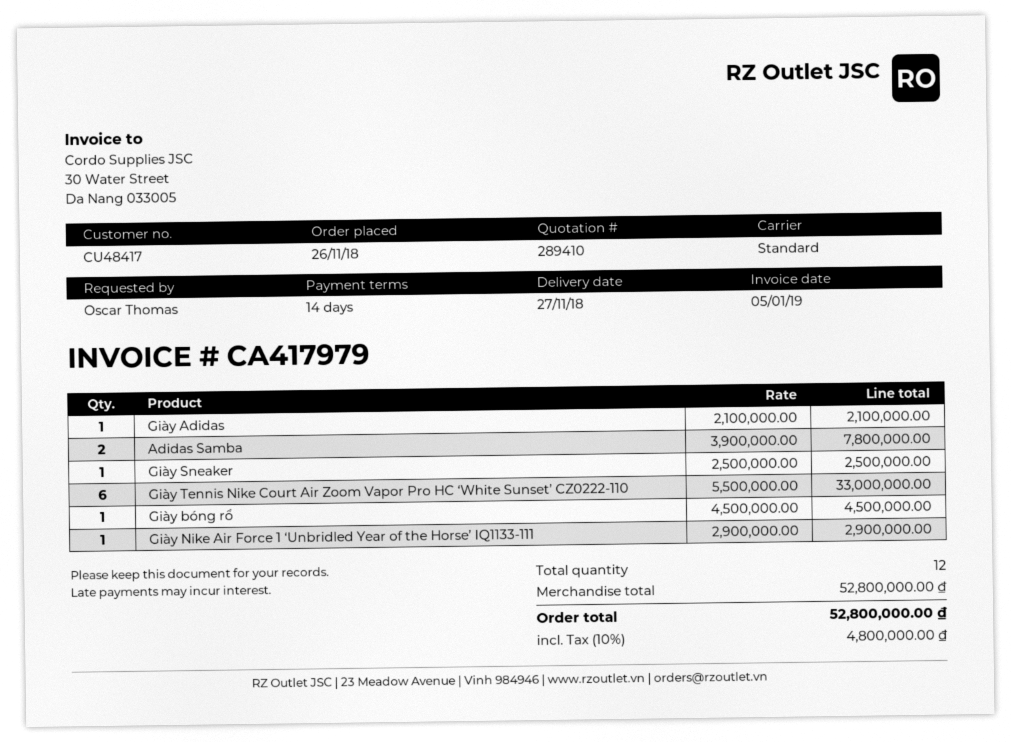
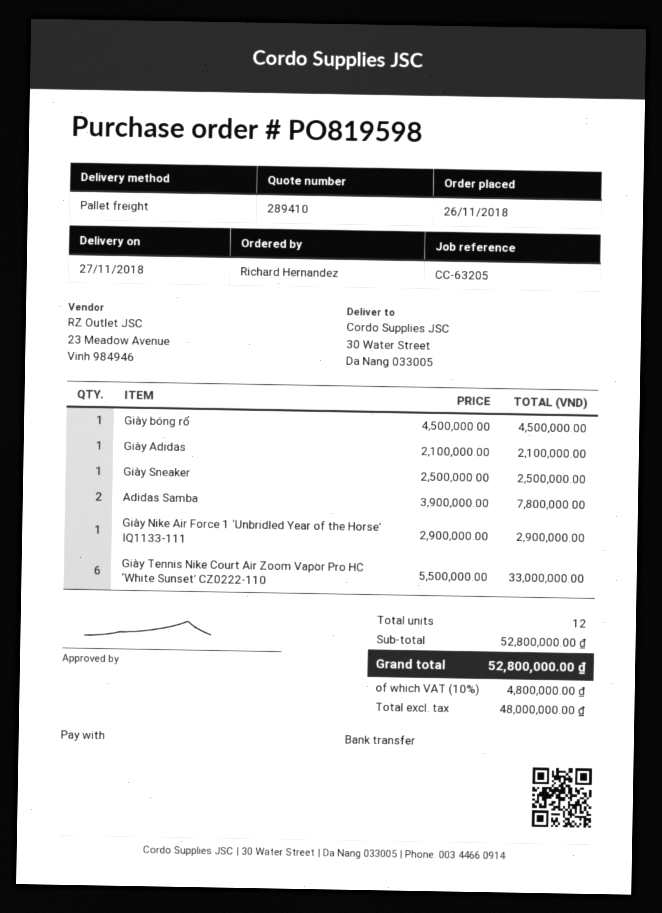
ordered by: Oscar Thomas -> Richard Hernandez
shipping method: standard -> pallet freight

